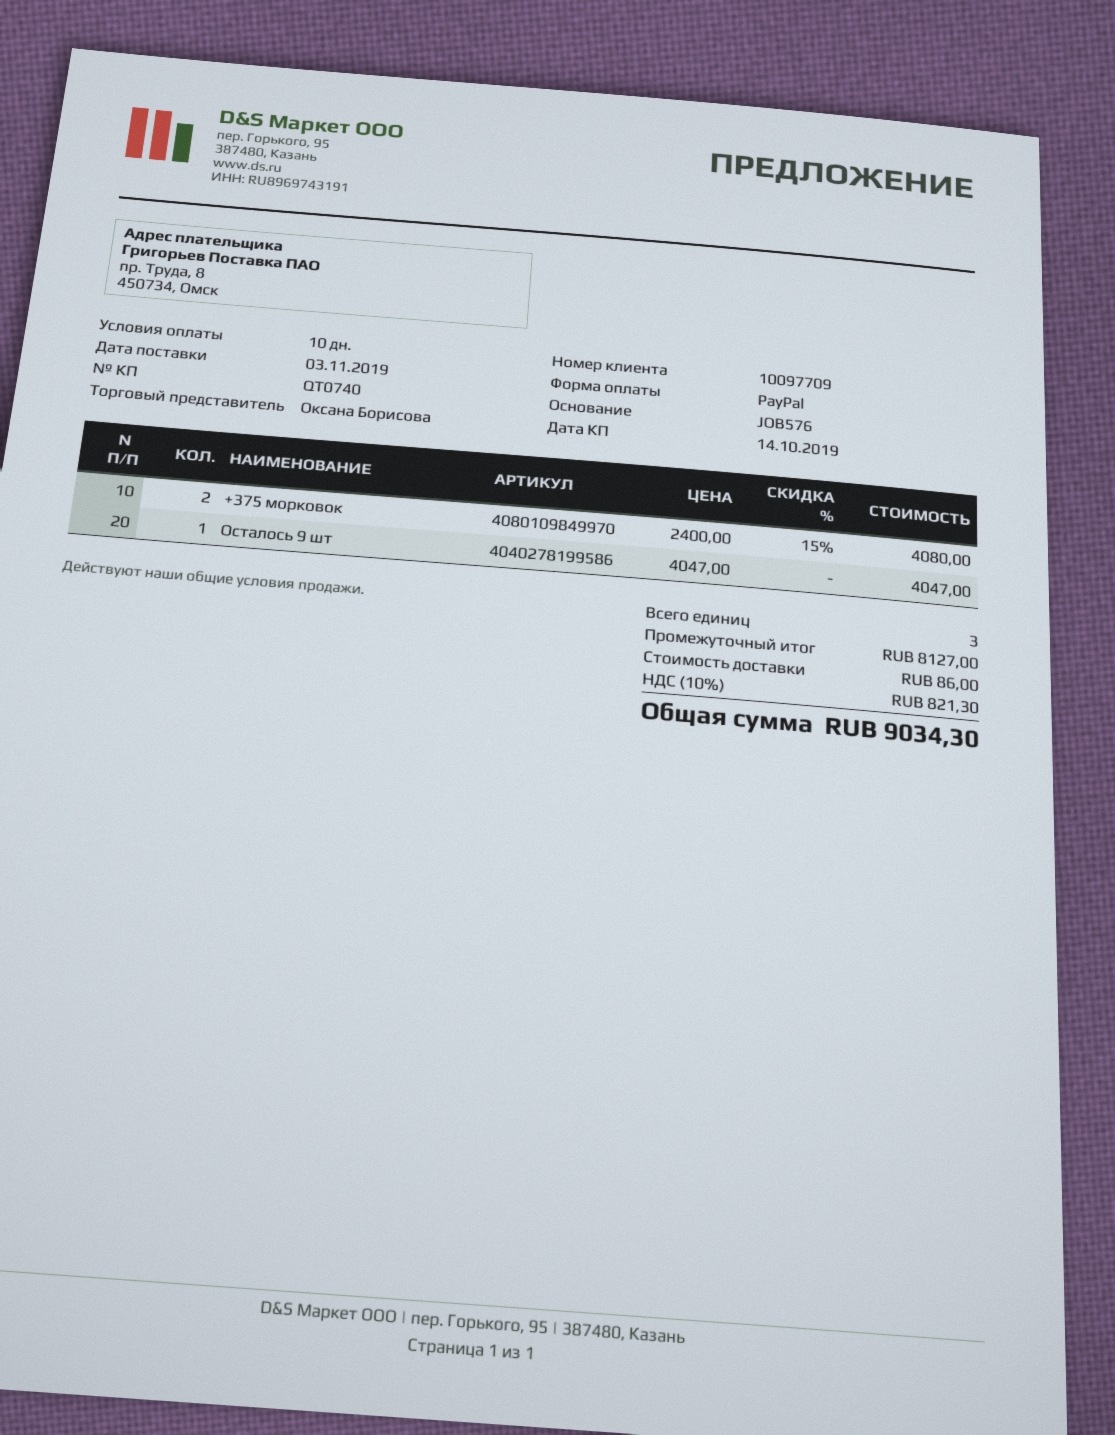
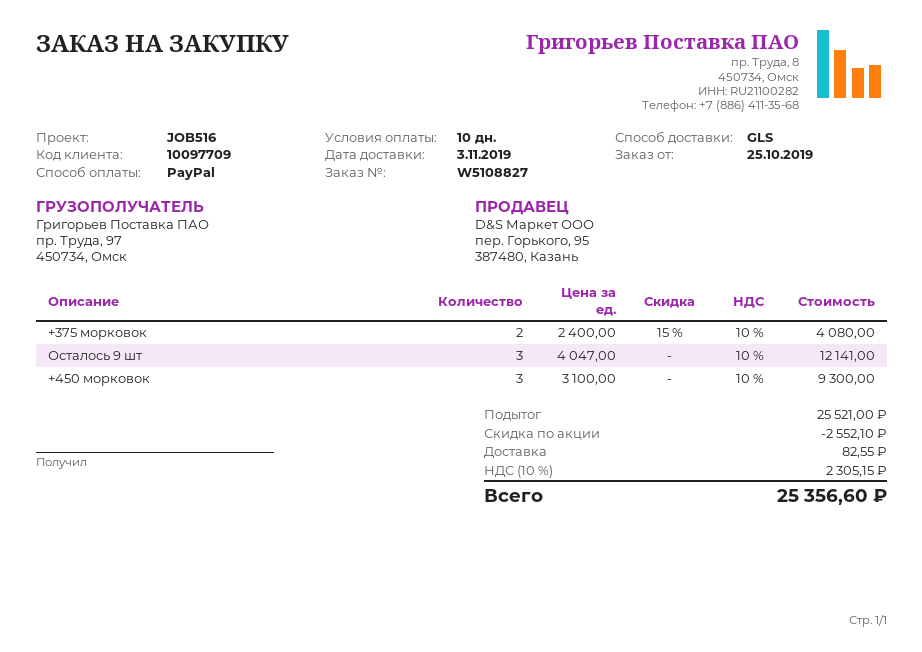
reference: JOB576 -> JOB516
Осталось 9 шт: 1 x 4047.00 = 4047.00 -> 3 x 4047.00 = 12141.00
+450 морковок: none -> 3 x 3100.00 = 9300.00
subtotal: 8127.00 -> 25521.00
discount: none -> 2552.10
shipping: 86.00 -> 82.55
tax: 10% = 821.30 -> 10% = 2305.15
total: 9034.30 -> 25356.60

